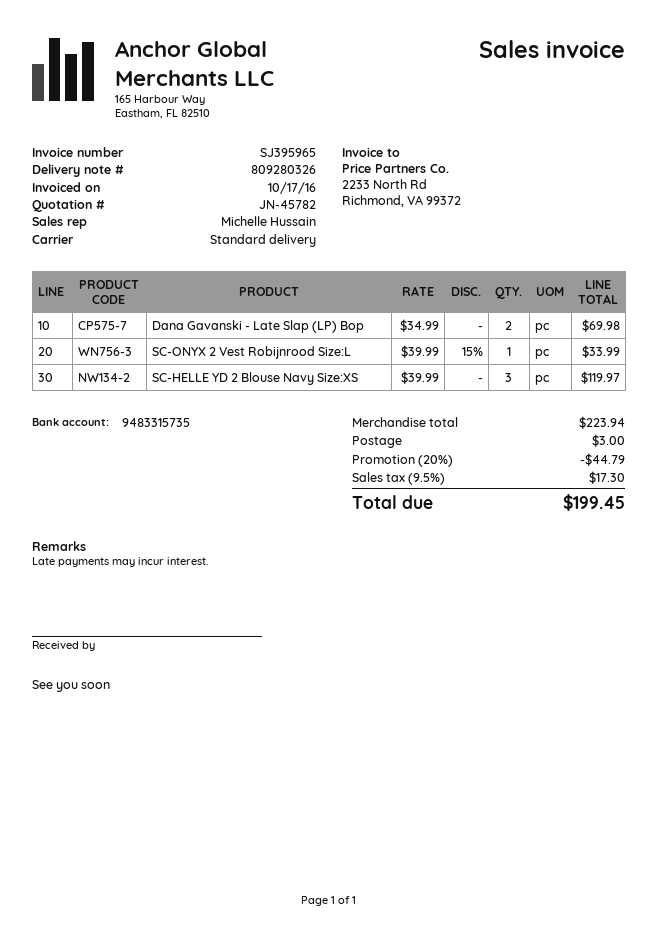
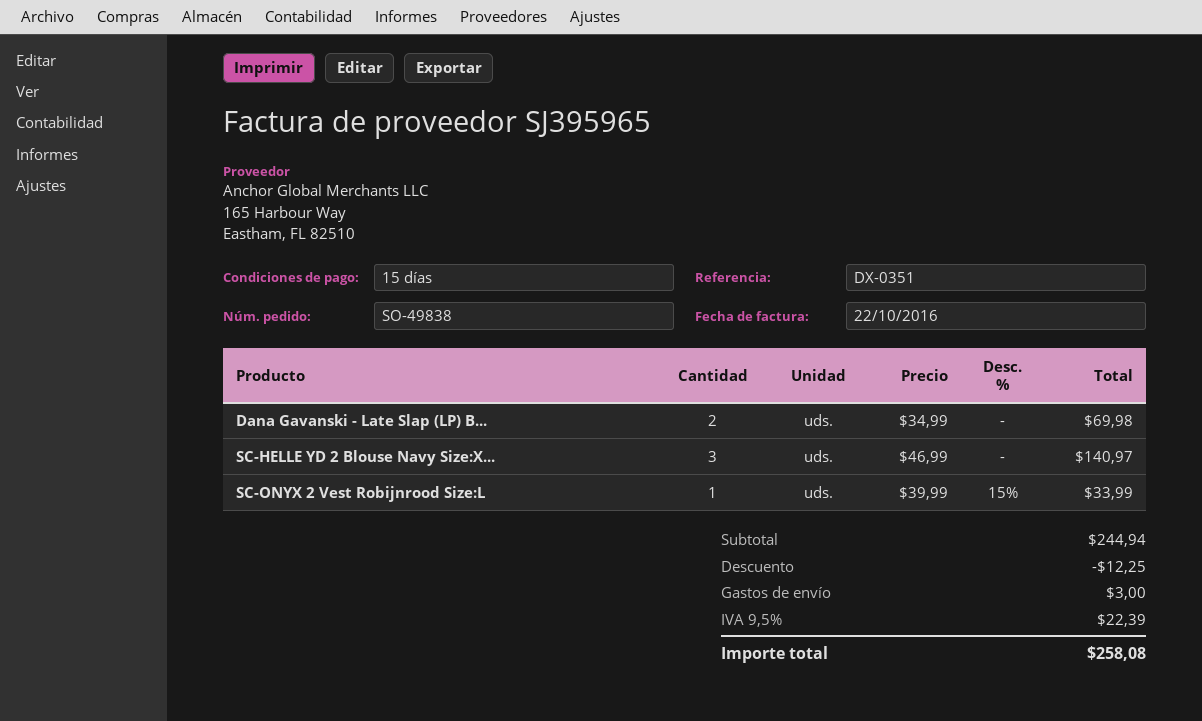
invoice date: 2016-10-17 -> 2016-10-22
SC-HELLE YD 2 Blouse Navy Size:XS: 3 x 39.99 = 119.97 -> 3 x 46.99 = 140.97
subtotal: 223.94 -> 244.94
discount: 44.79 -> 12.25
tax: 9.5% = 17.30 -> 9.5% = 22.39
total: 199.45 -> 258.08

